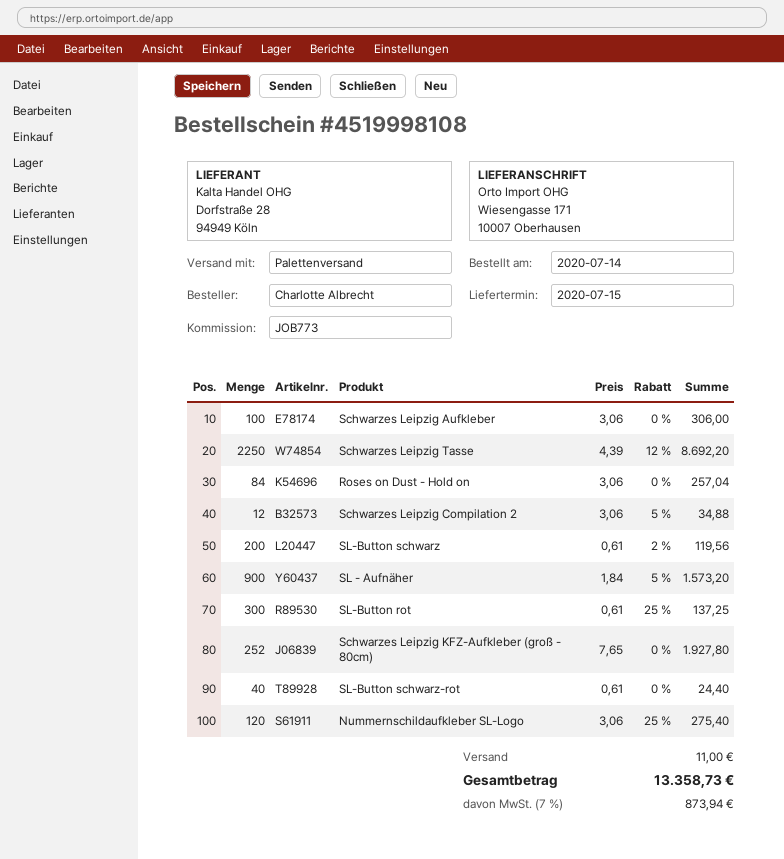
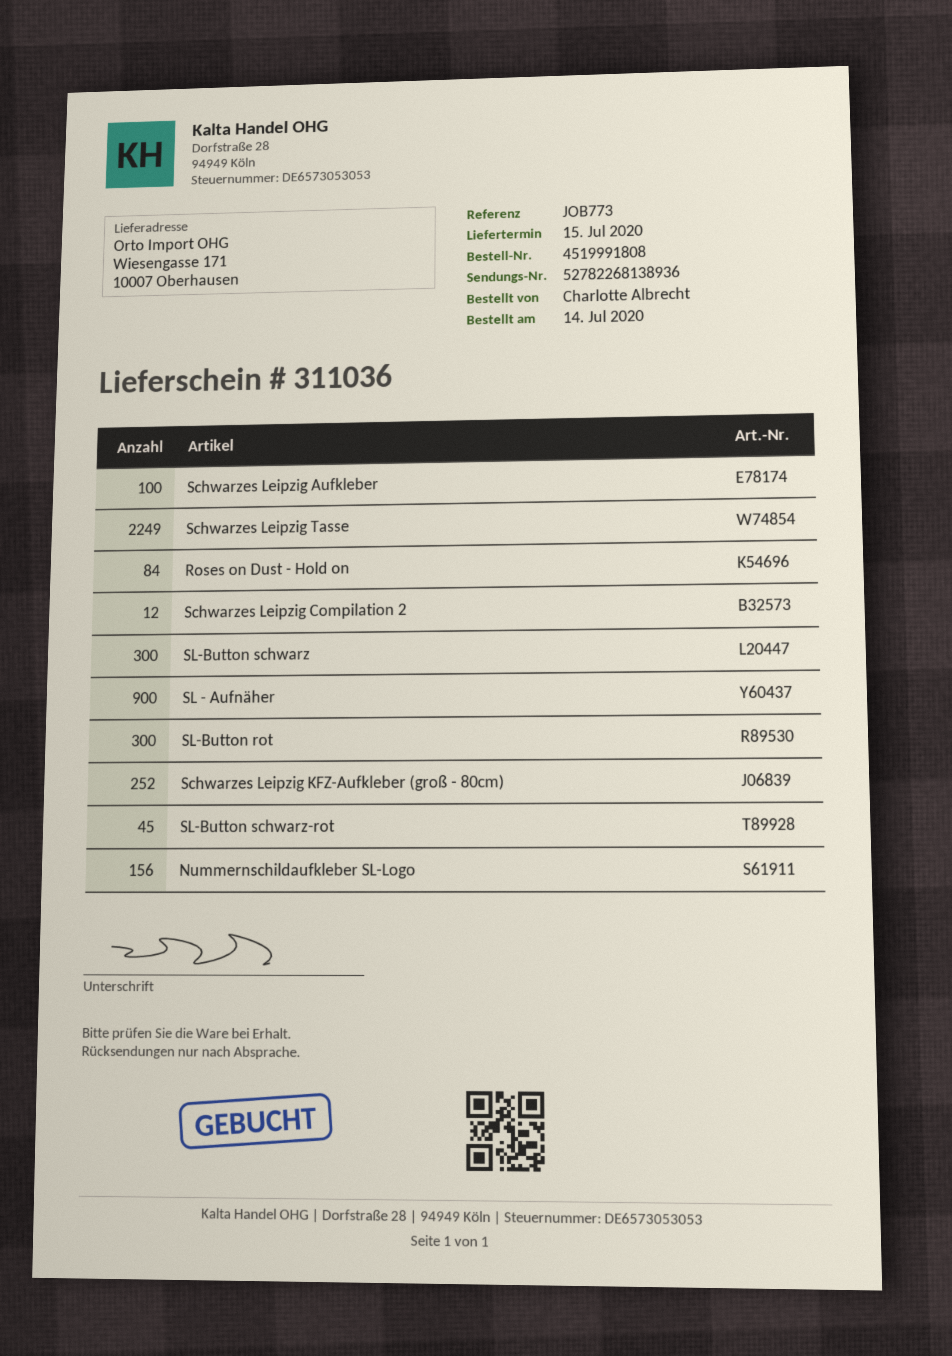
order number: 4519998108 -> 4519991808
Schwarzes Leipzig Tasse: 2250 -> 2249
SL-Button schwarz: 200 -> 300
SL-Button schwarz-rot: 40 -> 45
Nummernschildaufkleber SL-Logo: 120 -> 156

